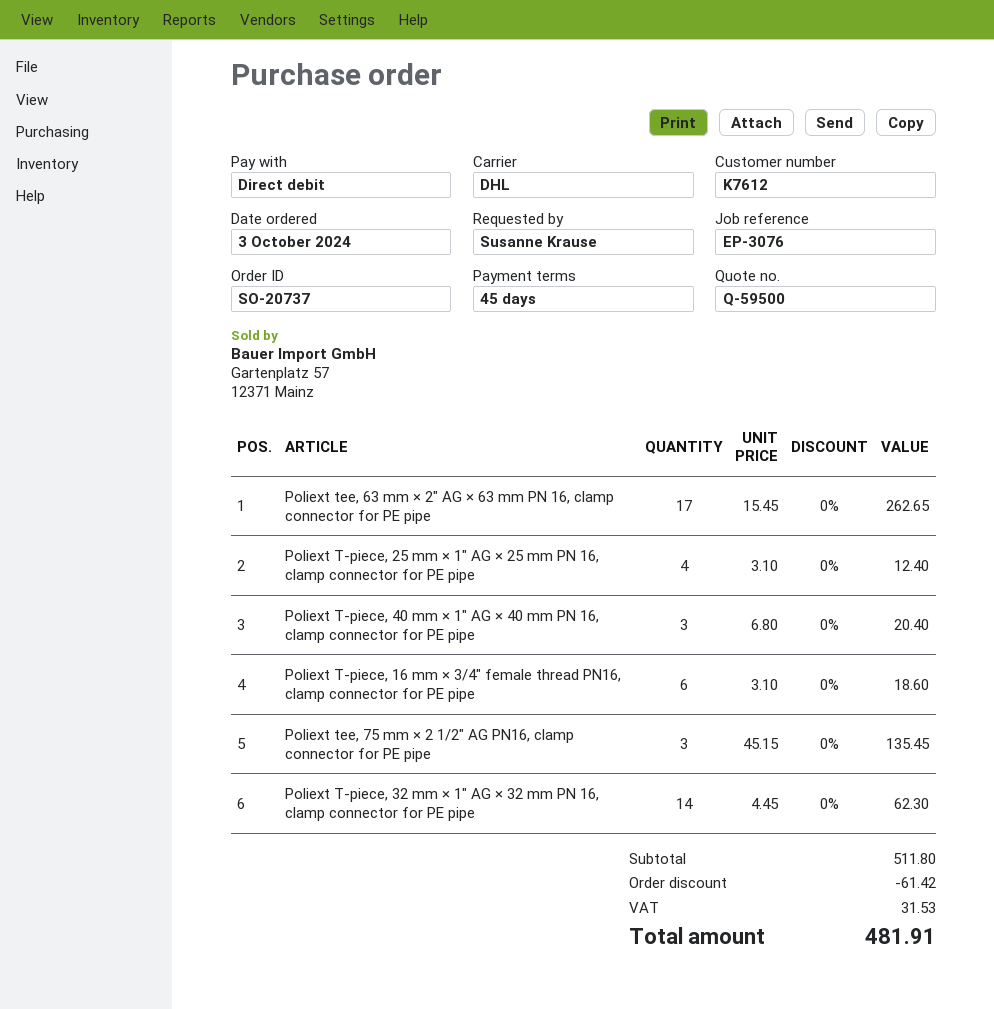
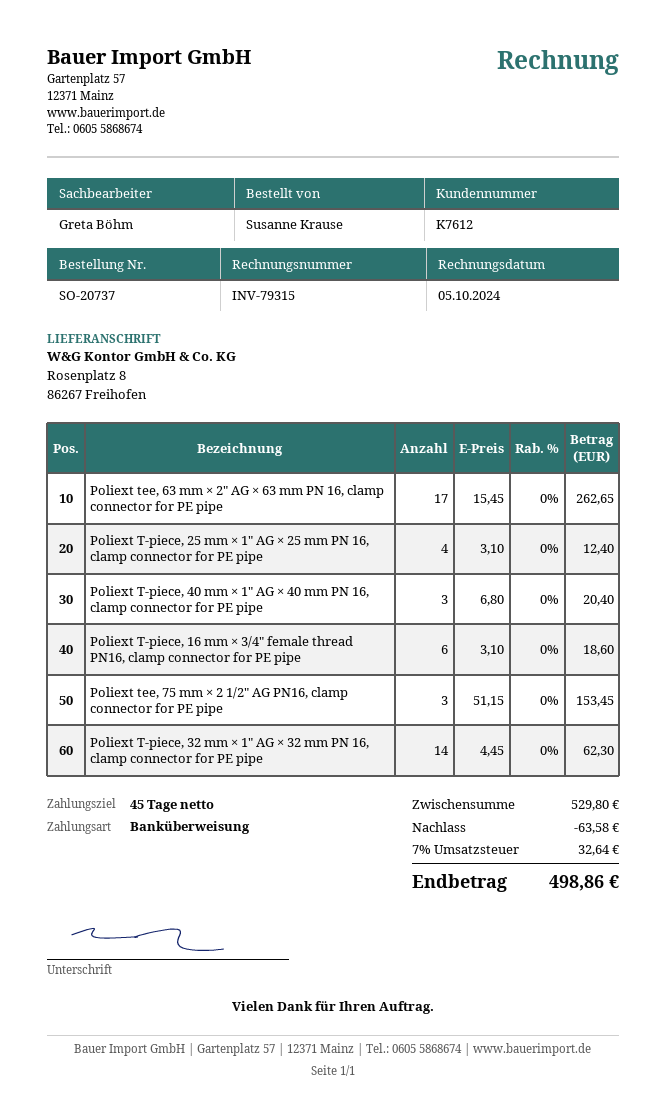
payment method: direct debit -> bank transfer
Poliext tee, 75 mm × 2 1/2" AG PN16, clamp connector for PE pipe: 3 x 45.15 = 135.45 -> 3 x 51.15 = 153.45
subtotal: 511.80 -> 529.80
discount: 61.42 -> 63.58
tax: 31.53 -> 32.64
total: 481.91 -> 498.86

